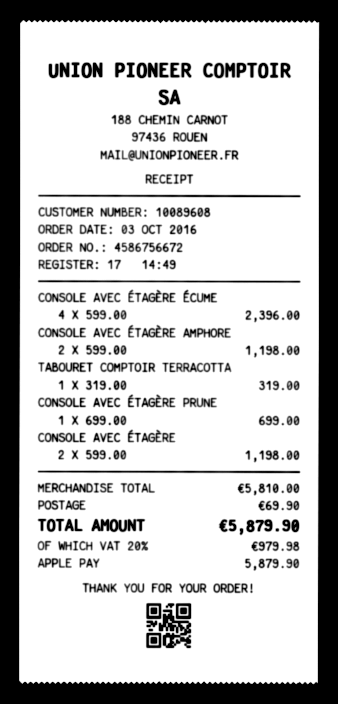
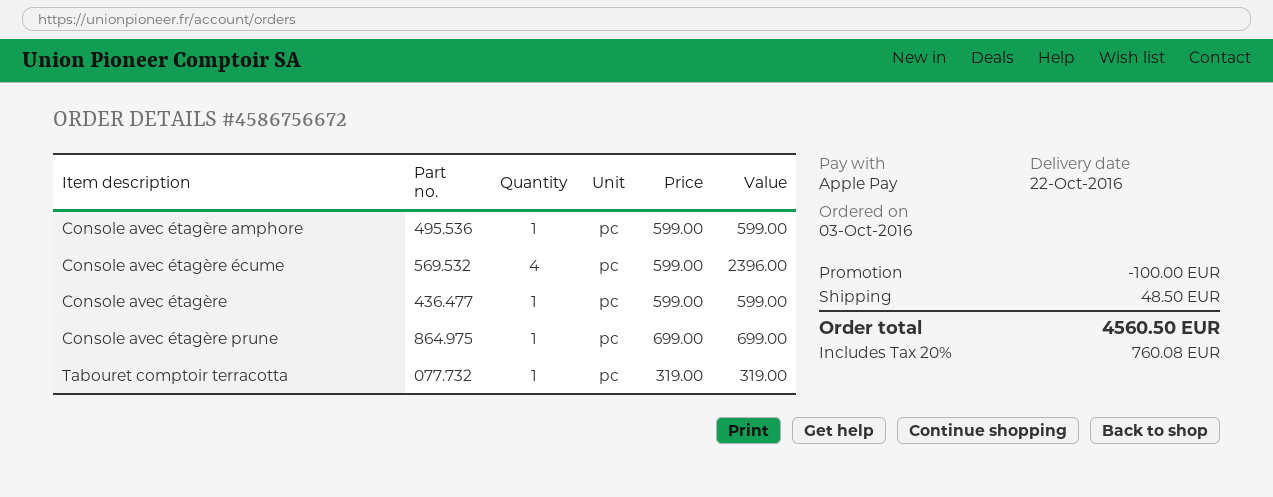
CONSOLE AVEC ÉTAGÈRE AMPHORE: 2 x 599.00 = 1198.00 -> 1 x 599.00 = 599.00
CONSOLE AVEC ÉTAGÈRE: 2 x 599.00 = 1198.00 -> 1 x 599.00 = 599.00
discount: none -> 100.00
shipping: 69.90 -> 48.50
tax: 20% = 979.98 -> 20% = 760.08
total: 5879.90 -> 4560.50

